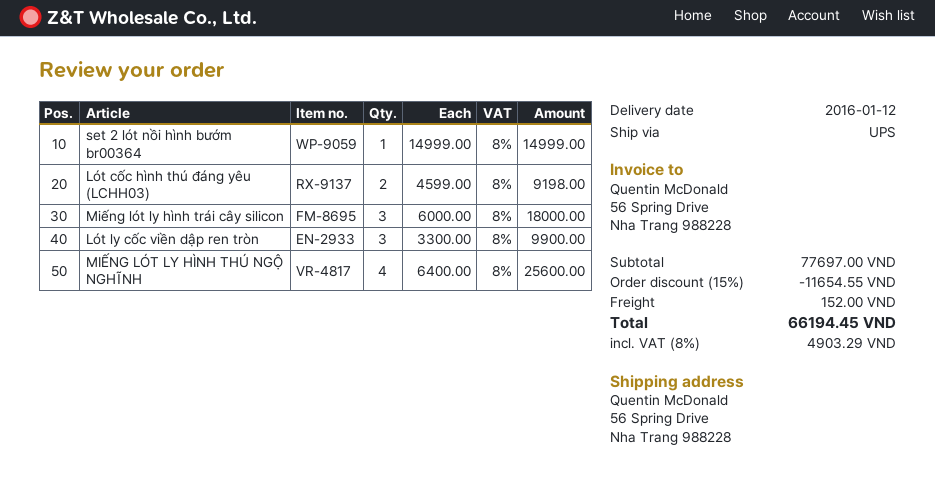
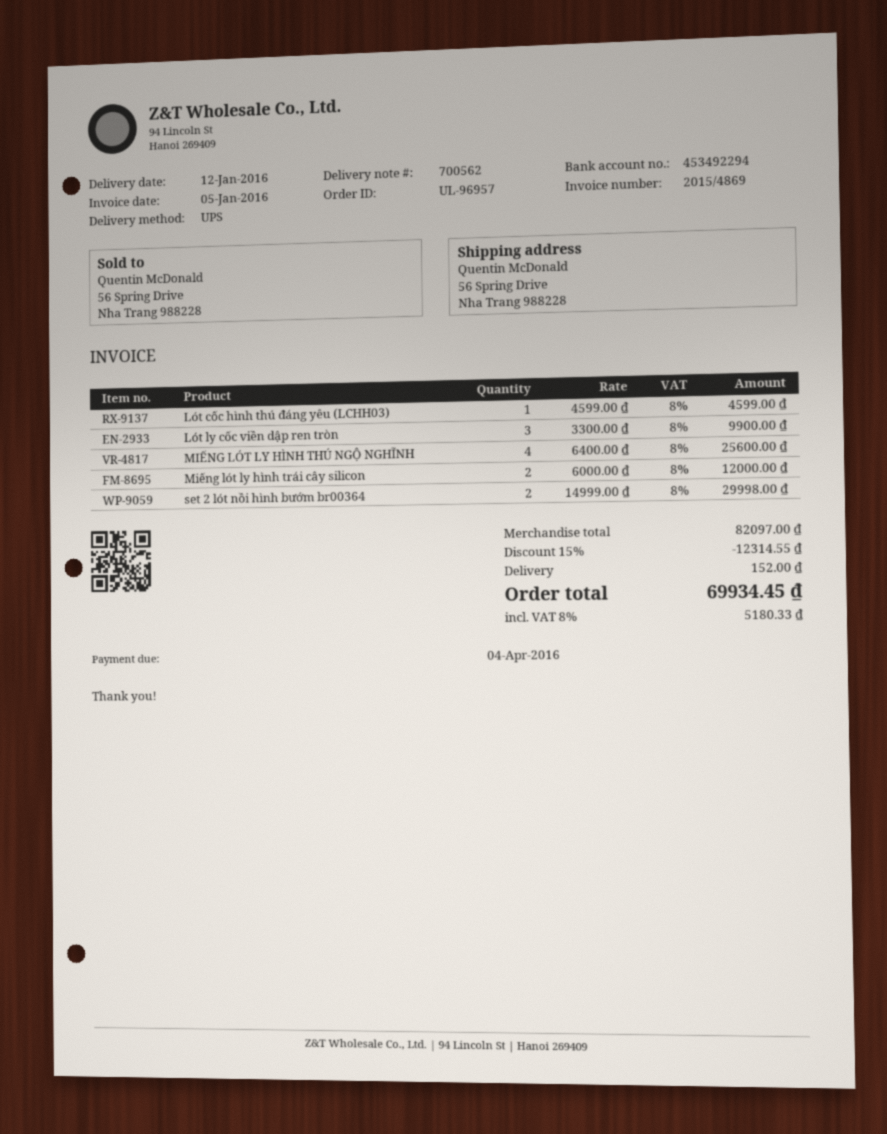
set 2 lót nồi hình bướm br00364: 1 x 14999.00 = 14999.00 -> 2 x 14999.00 = 29998.00
Lót cốc hình thú đáng yêu (LCHH03): 2 x 4599.00 = 9198.00 -> 1 x 4599.00 = 4599.00
Miếng lót ly hình trái cây silicon: 3 x 6000.00 = 18000.00 -> 2 x 6000.00 = 12000.00
subtotal: 77697.00 -> 82097.00
discount: 15% = 11654.55 -> 15% = 12314.55
tax: 8% = 4903.29 -> 8% = 5180.33
total: 66194.45 -> 69934.45

